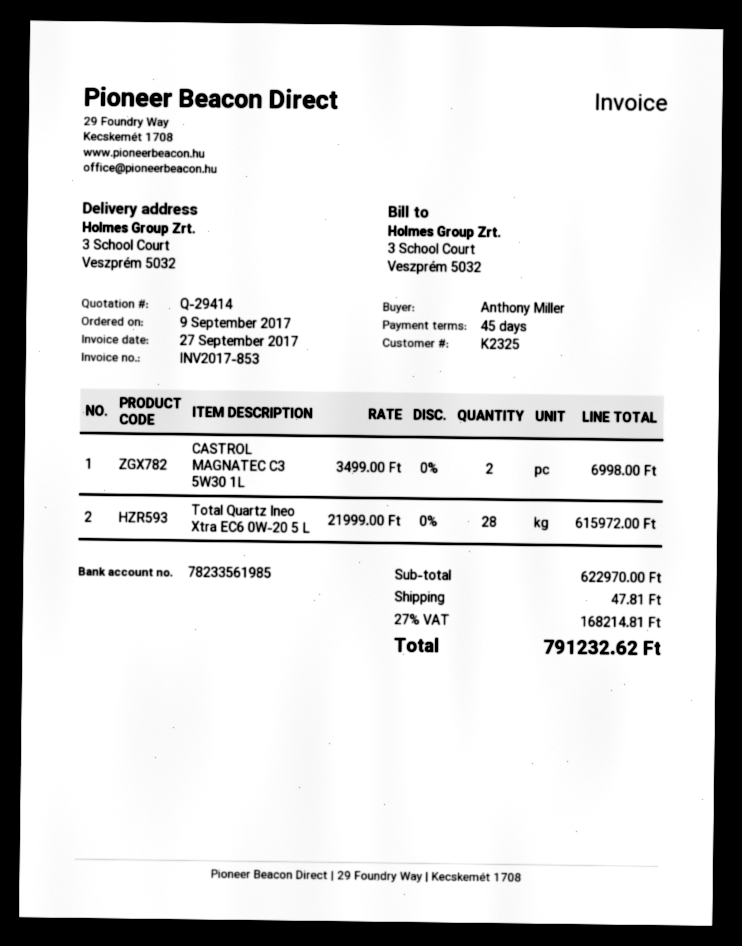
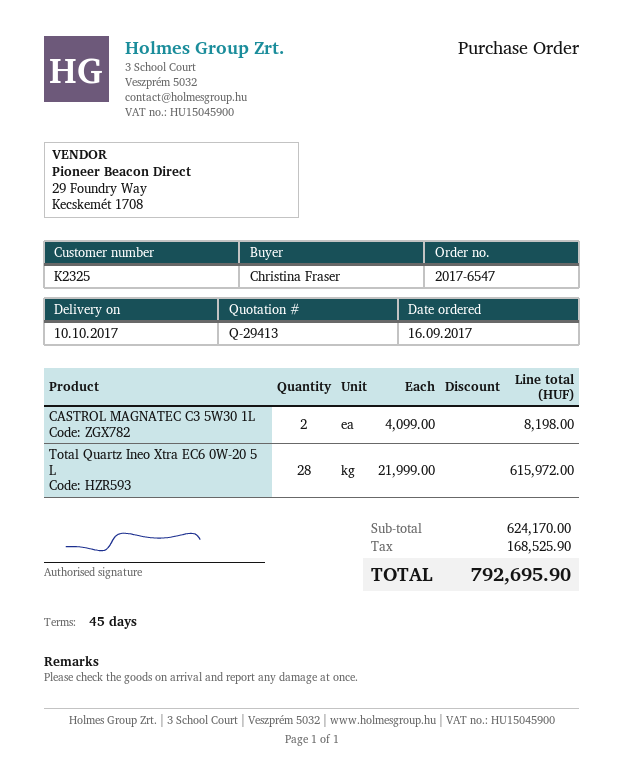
quote number: Q-29414 -> Q-29413
order date: 2017-09-09 -> 2017-09-16
ordered by: Anthony Miller -> Christina Fraser
CASTROL MAGNATEC C3 5W30 1L: 2 x 3499.00 = 6998.00 -> 2 x 4099.00 = 8198.00
subtotal: 622970.00 -> 624170.00
shipping: 47.81 -> none
tax: 168214.81 -> 168525.90
total: 791232.62 -> 792695.90

